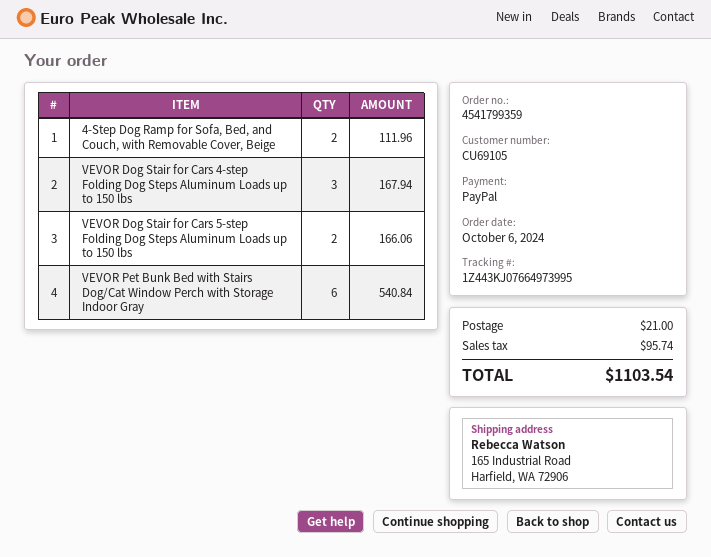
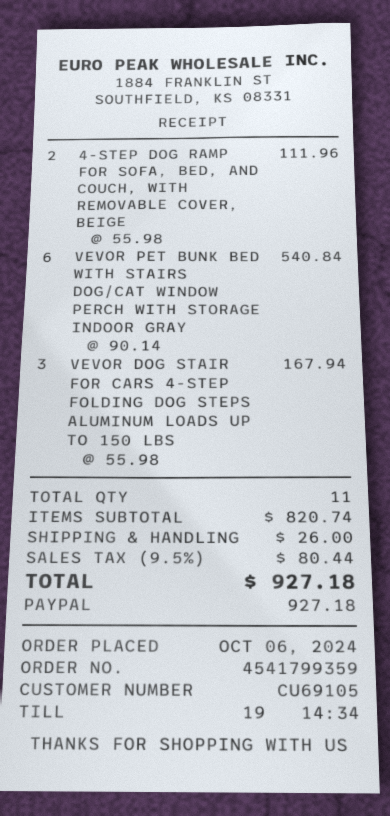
VEVOR Dog Stair for Cars 5-step Folding Dog Steps Aluminum Loads up to 150 lbs: 2 for 166.06 -> none
shipping: 21.00 -> 26.00
tax: 95.74 -> 80.44
total: 1103.54 -> 927.18

